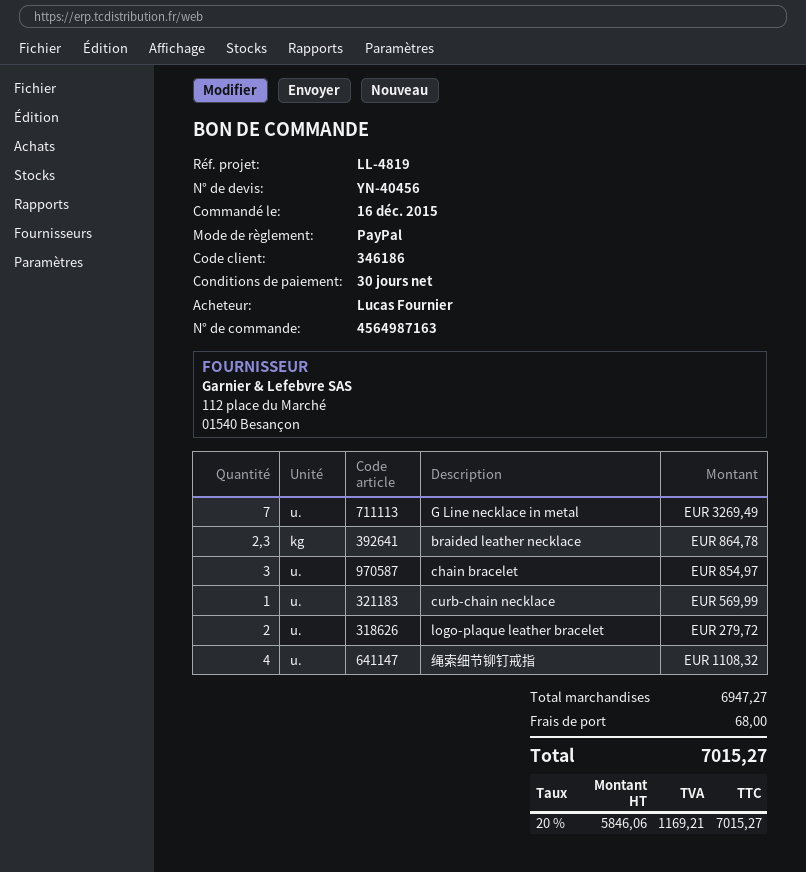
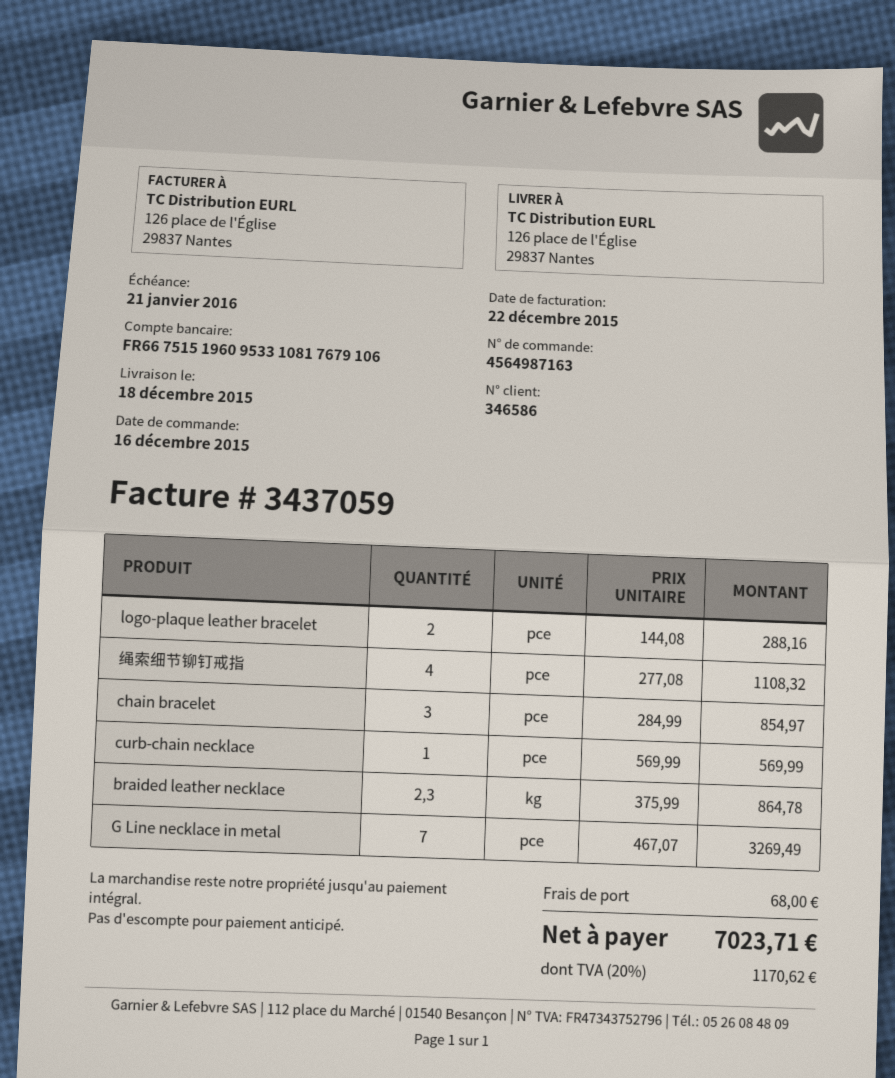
customer number: 346186 -> 346586
logo-plaque leather bracelet: 2 for 279.72 -> 2 for 288.16
tax: 20% = 1169.21 -> 20% = 1170.62
total: 7015.27 -> 7023.71

